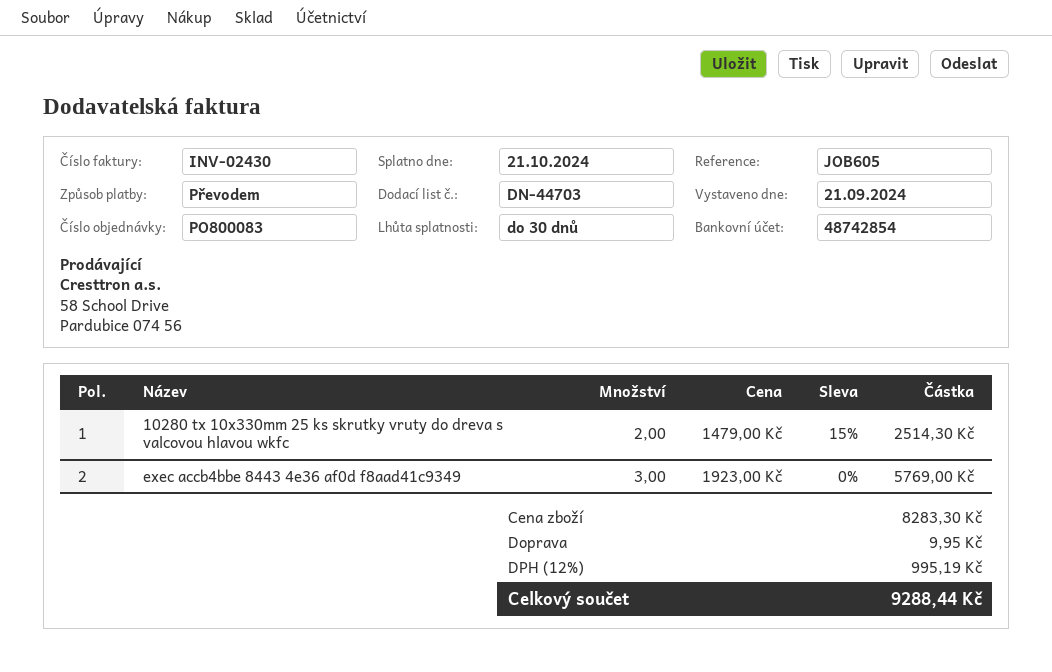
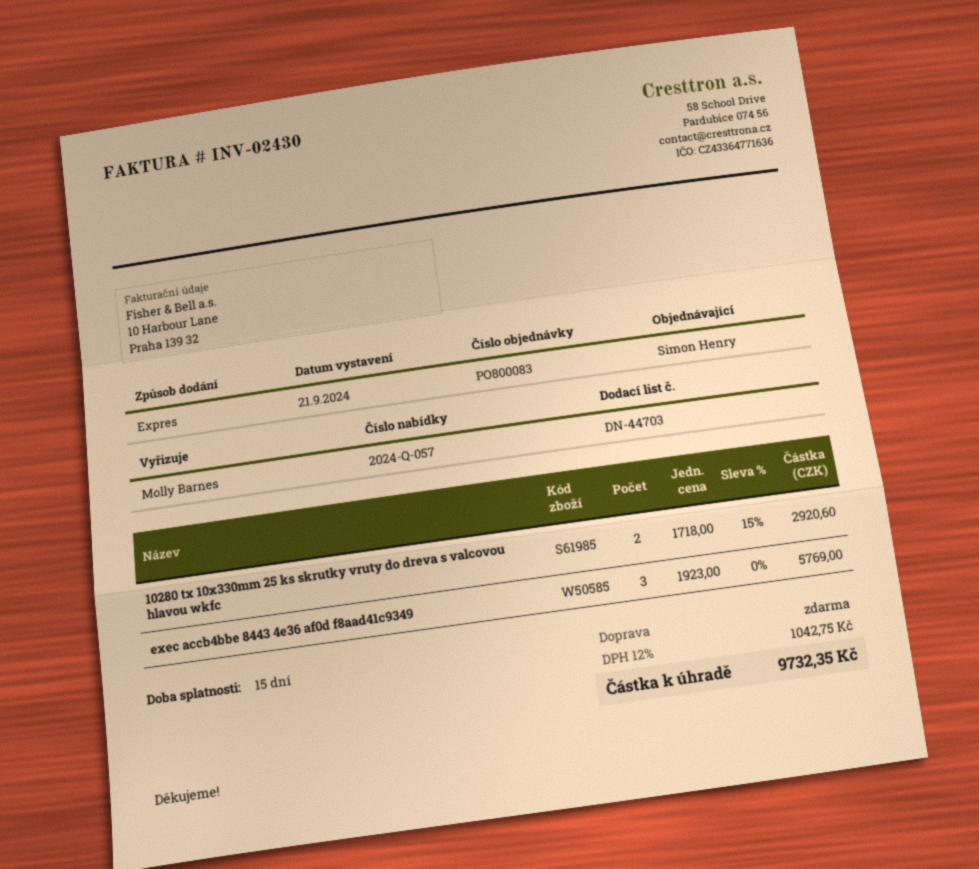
payment terms: 30 days -> 15 days
10280 tx 10x330mm 25 ks skrutky vruty do dreva s valcovou hlavou wkfc: 2 x 1479.00 - 15% = 2514.30 -> 2 x 1718.00 - 15% = 2920.60
shipping: 9.95 -> 0.00
tax: 12% = 995.19 -> 12% = 1042.75
total: 9288.44 -> 9732.35

